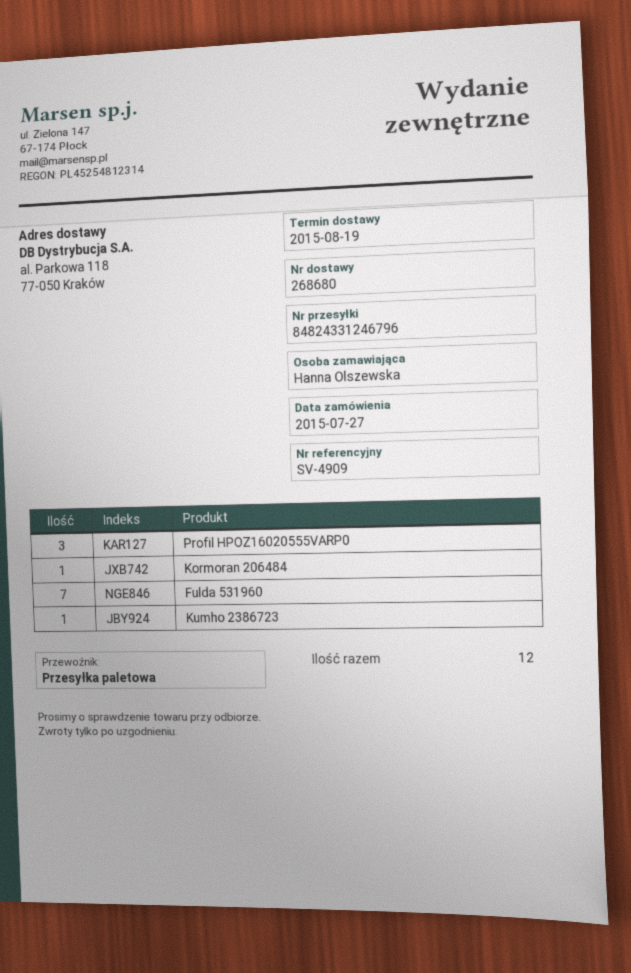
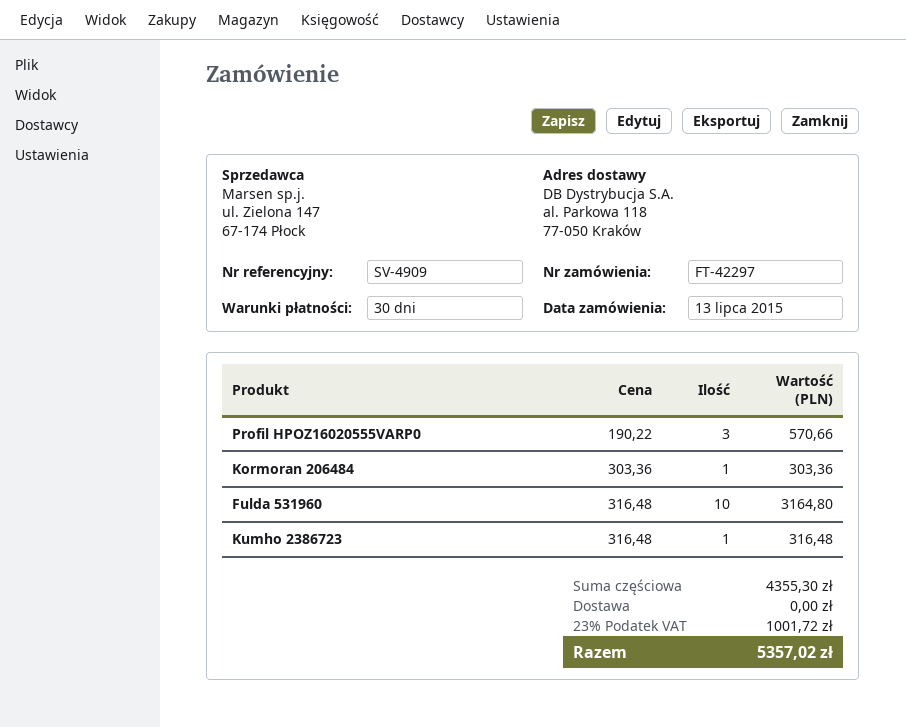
order date: 2015-07-27 -> 2015-07-13
Fulda 531960: 7 -> 10

